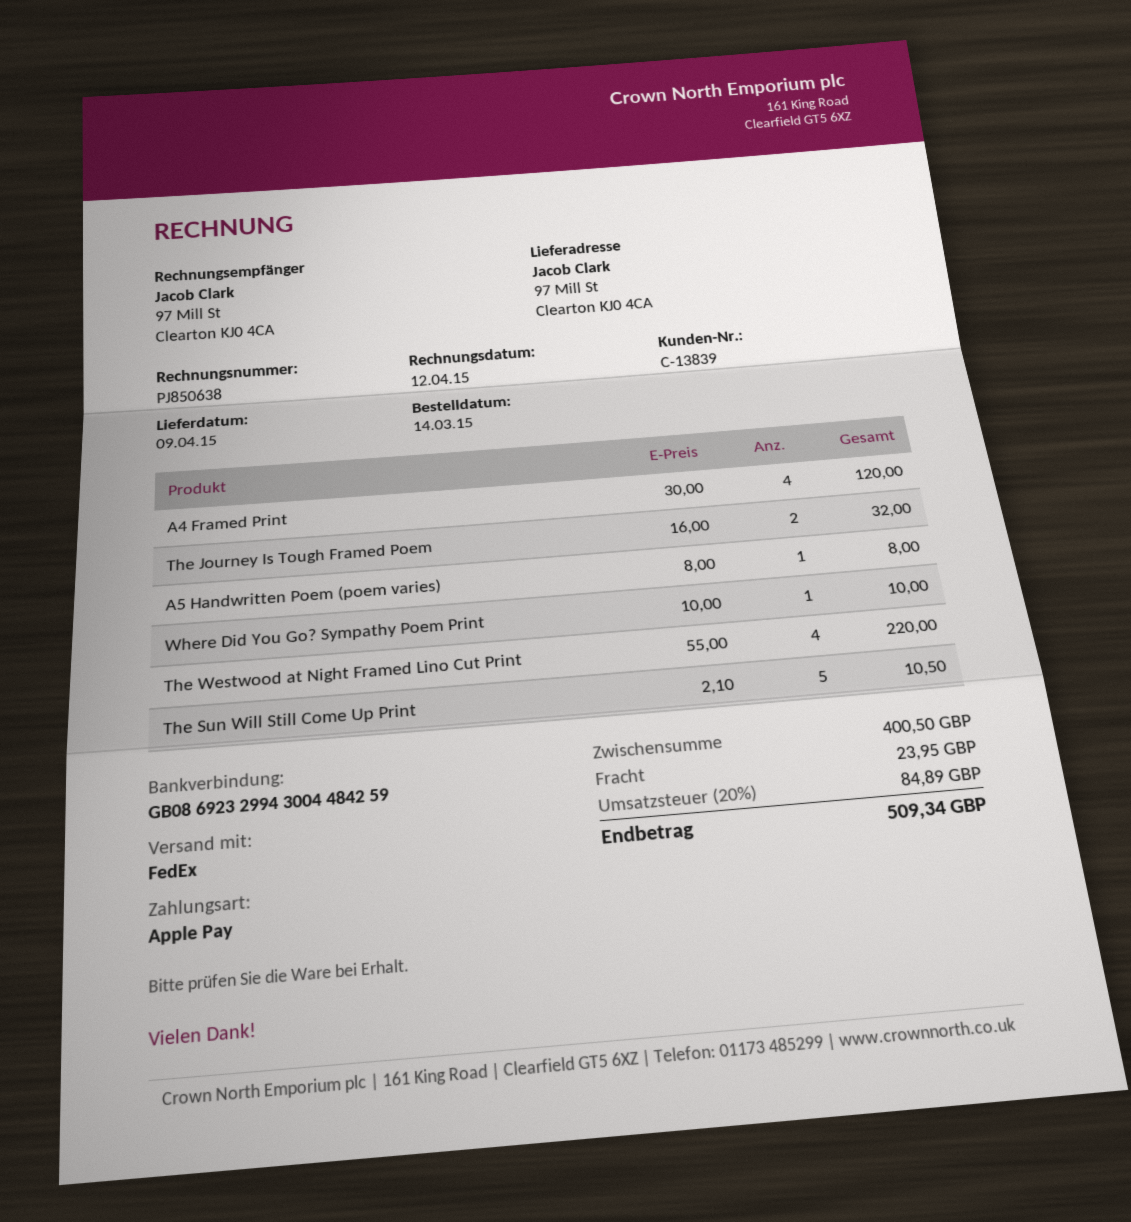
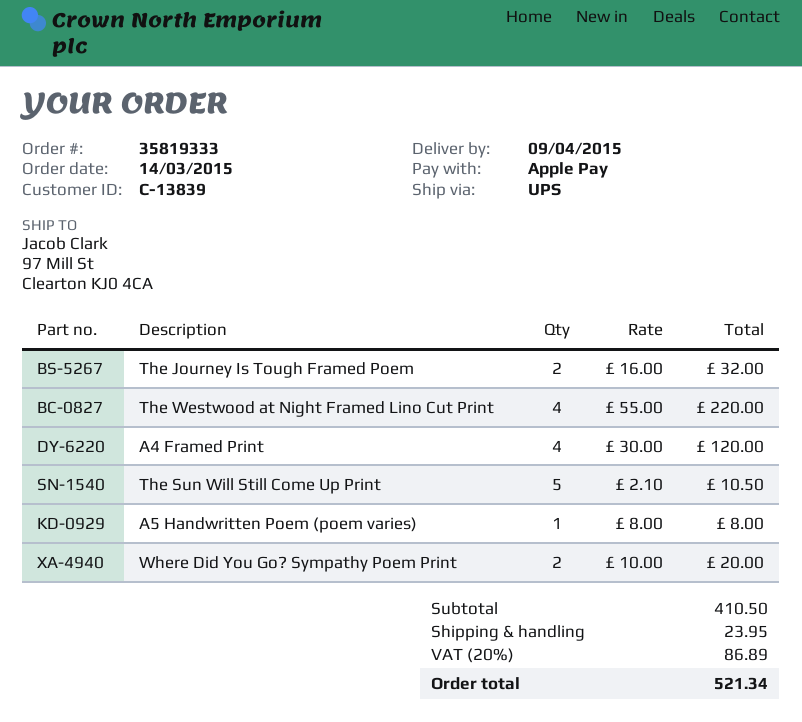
shipping method: FedEx -> UPS
Where Did You Go? Sympathy Poem Print: 1 x 10.00 = 10.00 -> 2 x 10.00 = 20.00
subtotal: 400.50 -> 410.50
tax: 20% = 84.89 -> 20% = 86.89
total: 509.34 -> 521.34

